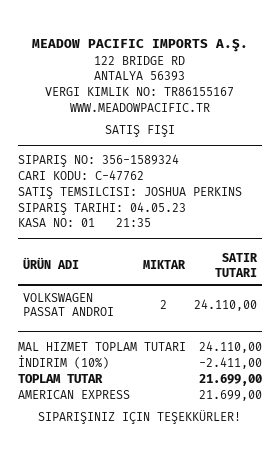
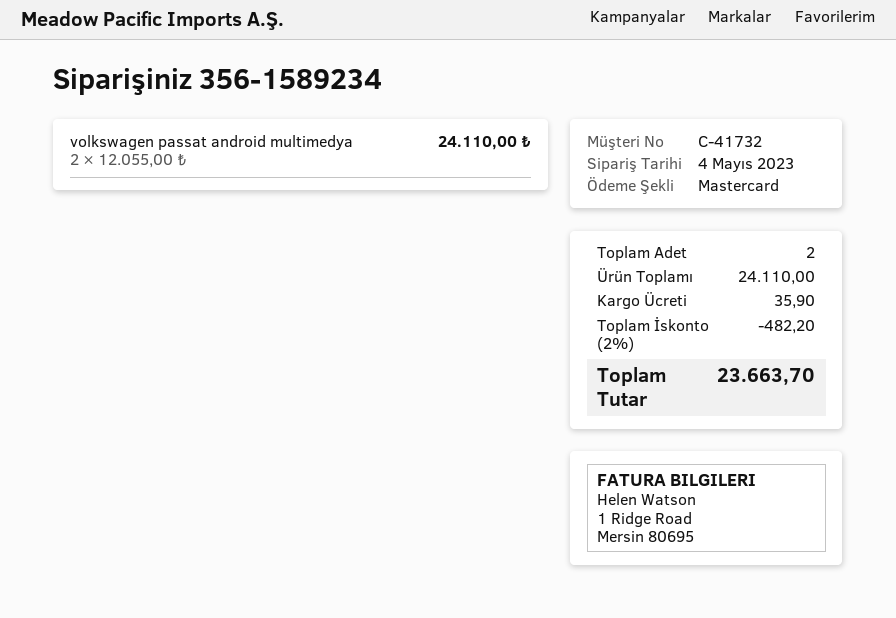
order number: 356-1589324 -> 356-1589234
customer number: C-47762 -> C-41732
payment method: American Express -> Mastercard
discount: 10% = 2411.00 -> 2% = 482.20
shipping: none -> 35.90
total: 21699.00 -> 23663.70

